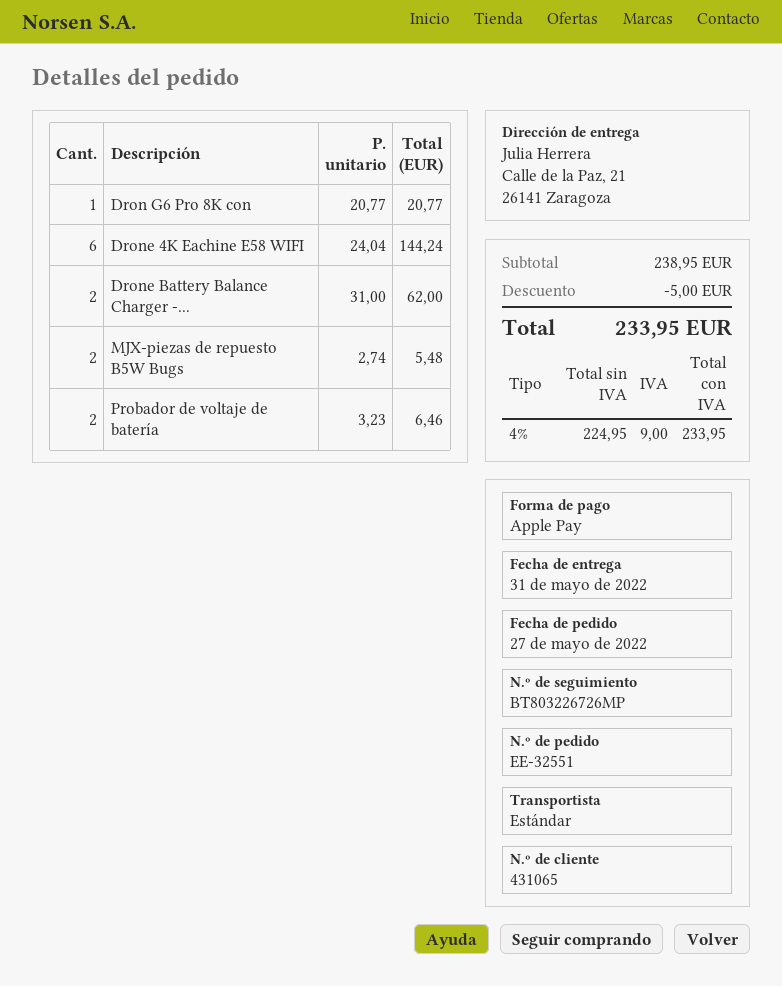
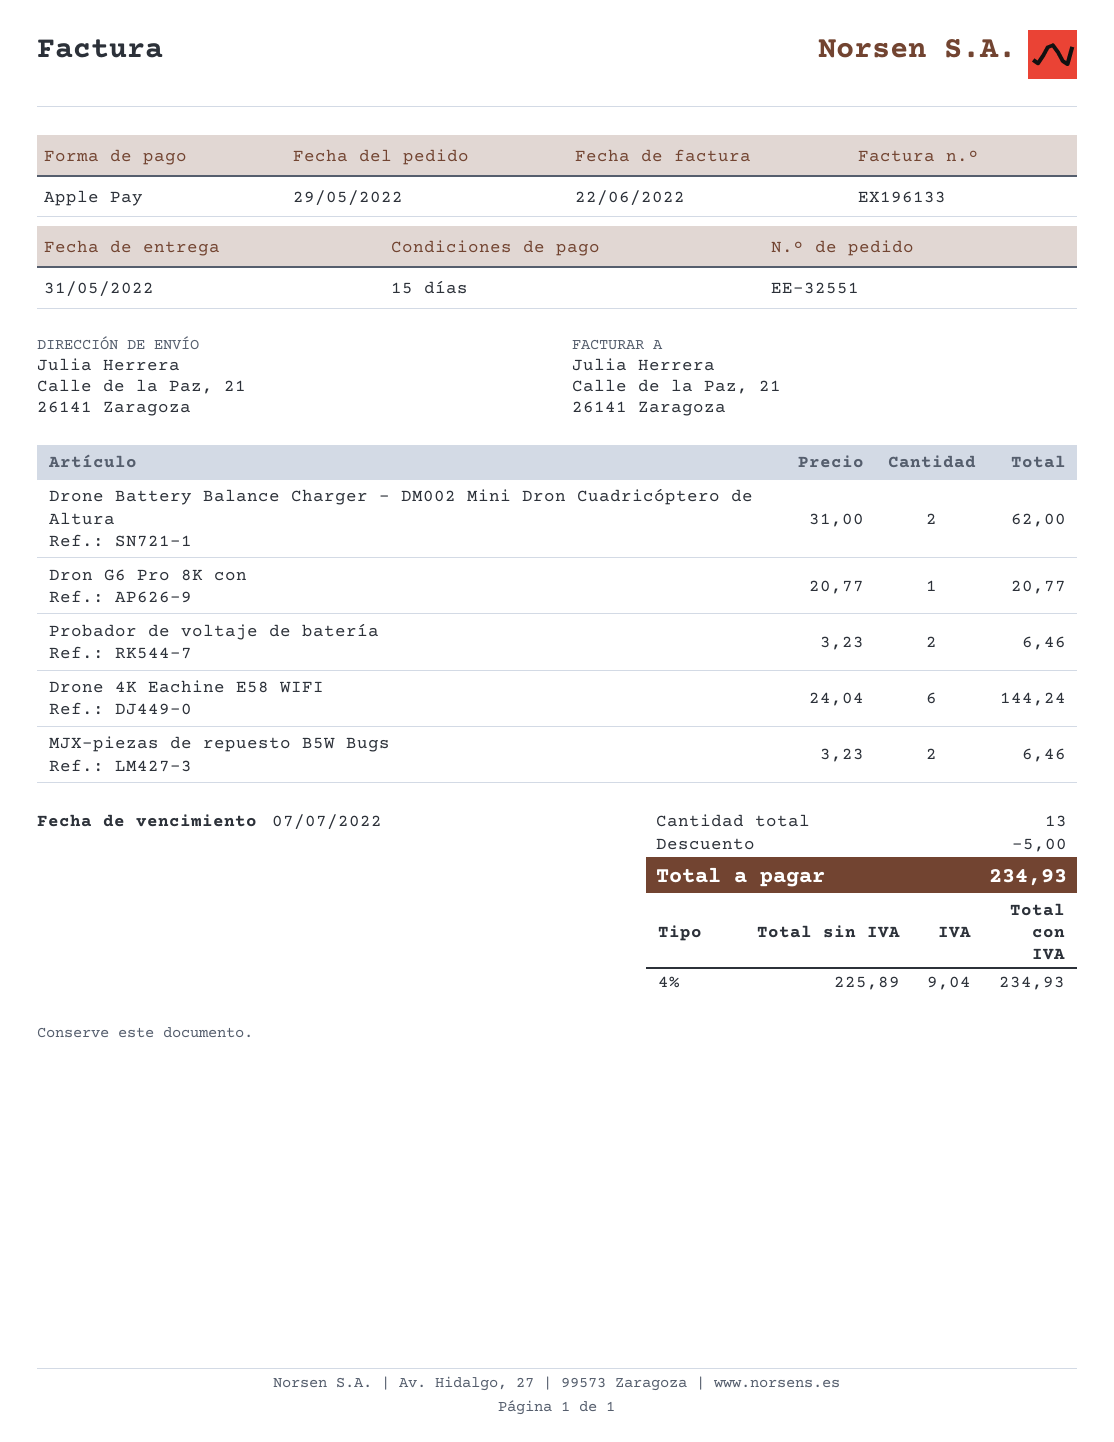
order date: 2022-05-27 -> 2022-05-29
MJX-piezas de repuesto B5W Bugs: 2 x 2.74 = 5.48 -> 2 x 3.23 = 6.46
net: 224.95 -> 225.89
tax: 4% = 9.00 -> 4% = 9.04
total: 233.95 -> 234.93

